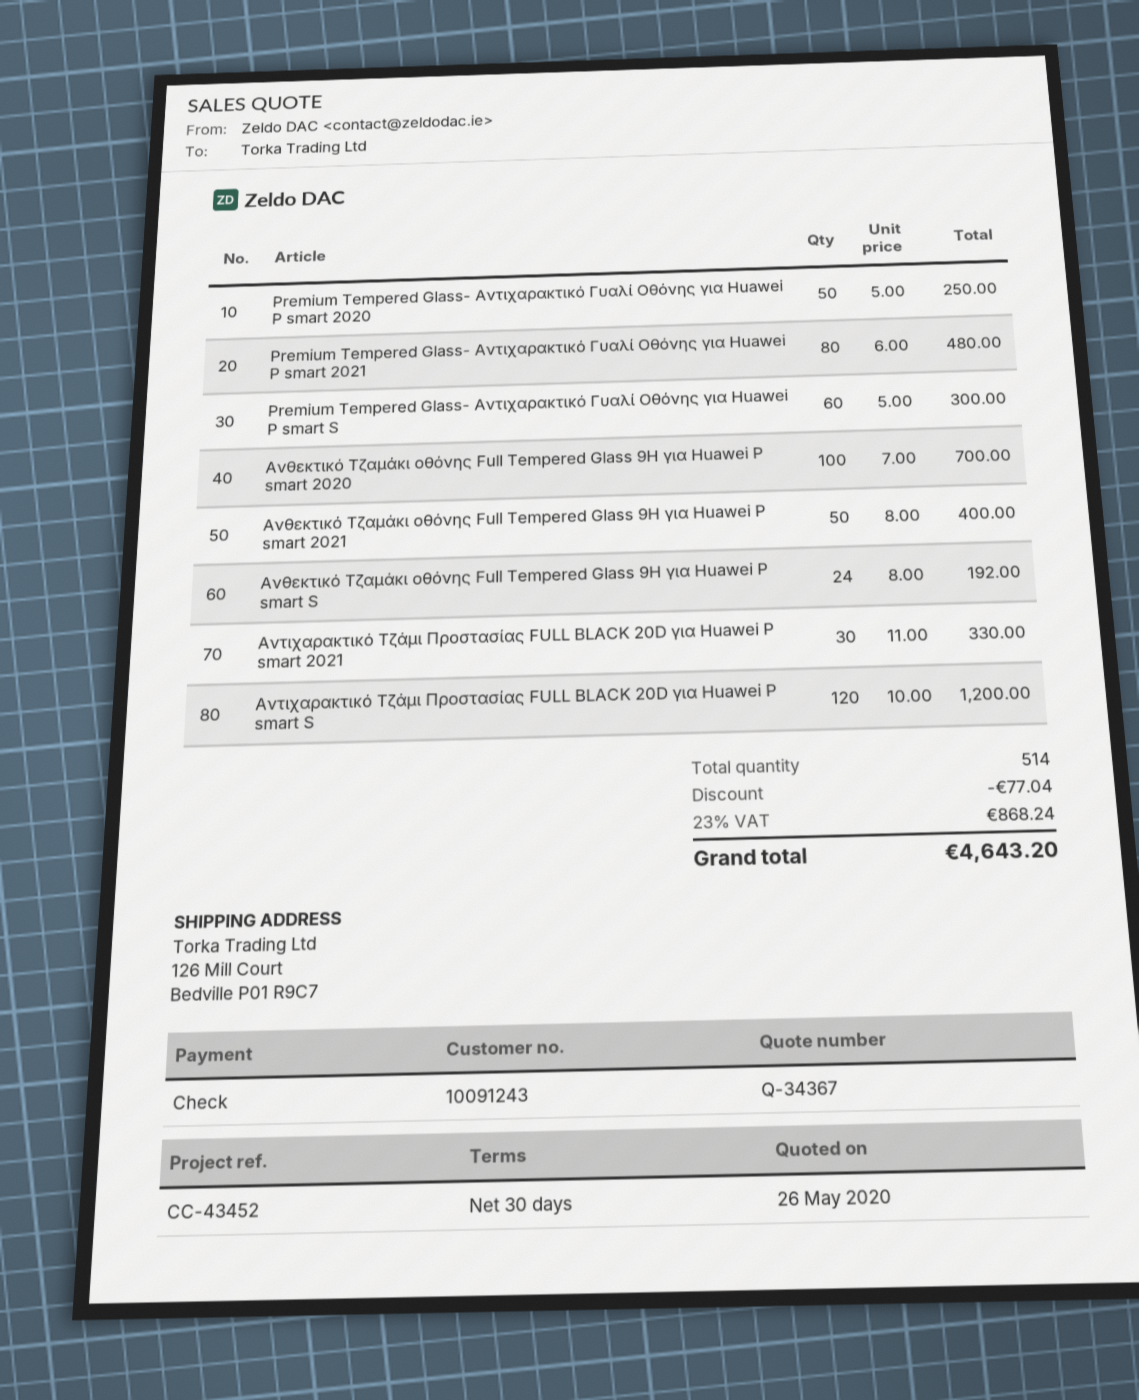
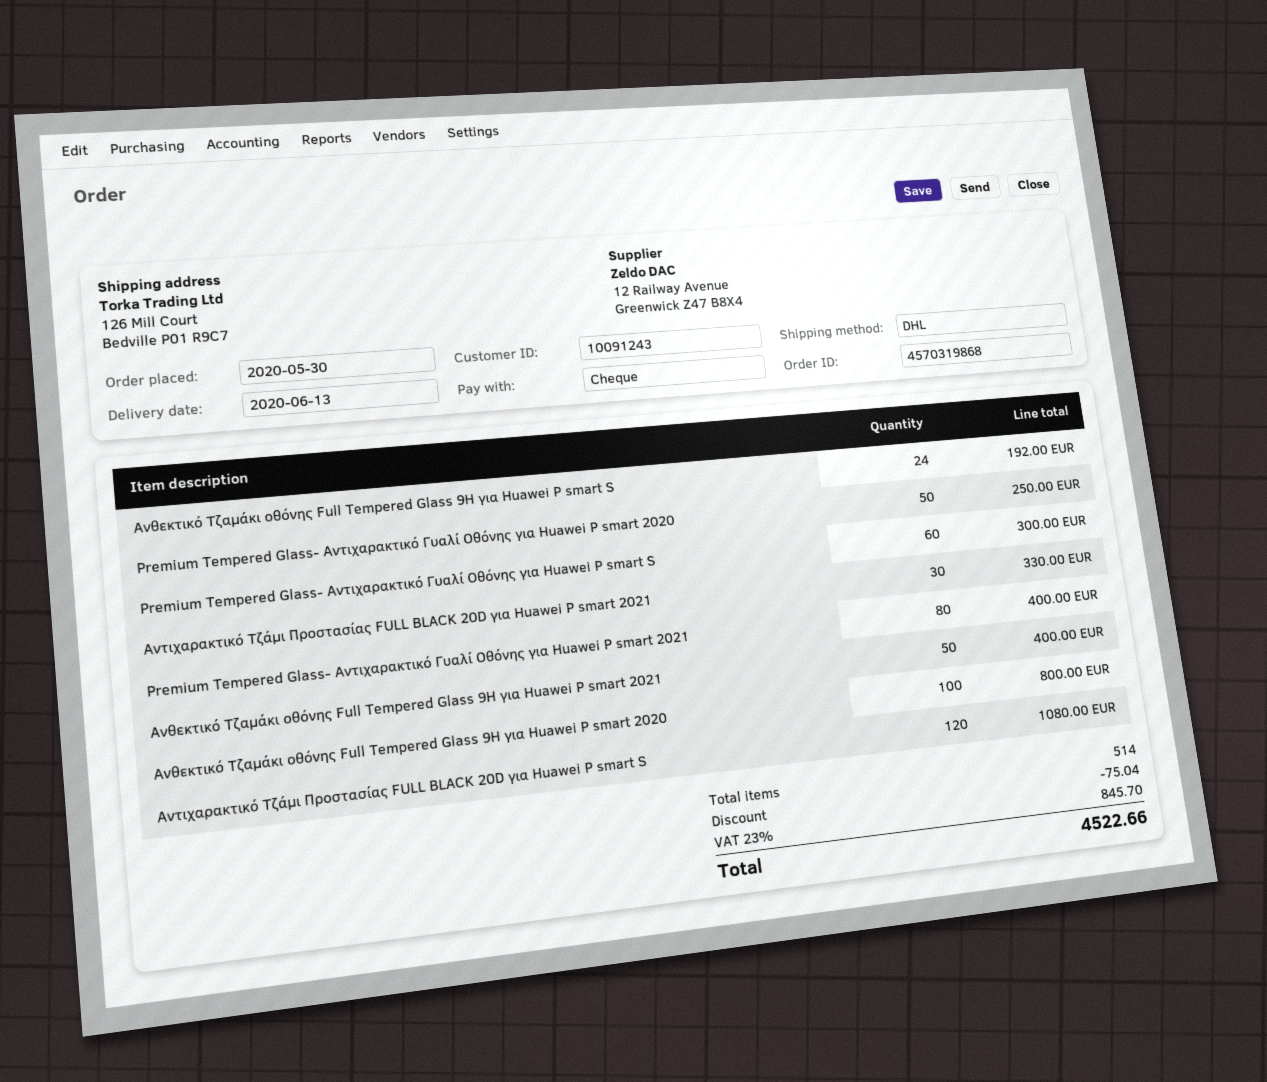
Premium Tempered Glass- Αντιχαρακτικό Γυαλί Οθόνης για Huawei P smart 2021: 80 for 480.00 -> 80 for 400.00
Ανθεκτικό Τζαμάκι οθόνης Full Tempered Glass 9H για Huawei P smart 2020: 100 for 700.00 -> 100 for 800.00
Αντιχαρακτικό Τζάμι Προστασίας FULL BLACK 20D για Huawei P smart S: 120 for 1200.00 -> 120 for 1080.00
discount: 77.04 -> 75.04
tax: 23% = 868.24 -> 23% = 845.70
total: 4643.20 -> 4522.66

